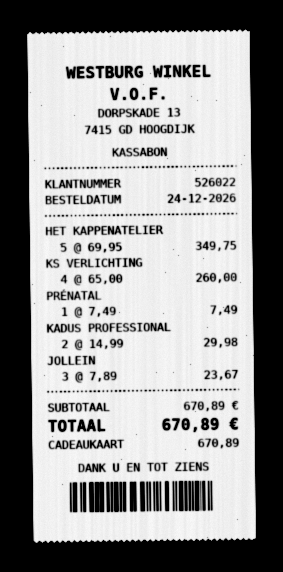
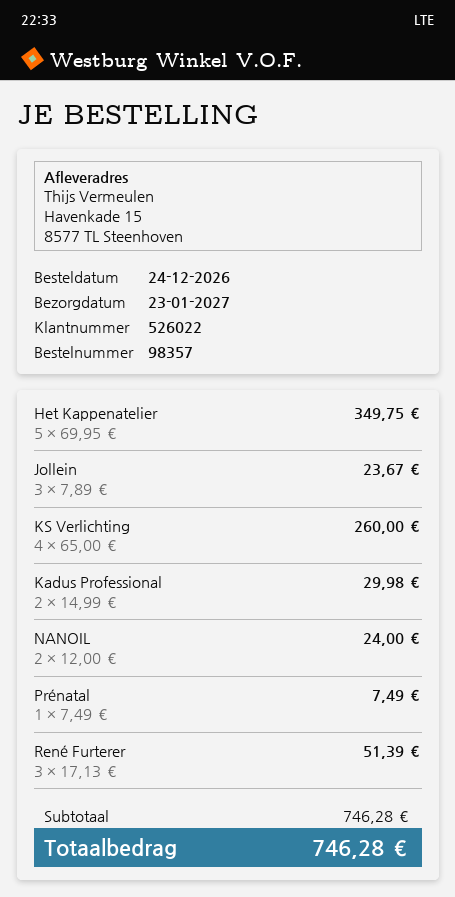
NANOIL: none -> 2 x 12.00 = 24.00
René Furterer: none -> 3 x 17.13 = 51.39
subtotal: 670.89 -> 746.28
total: 670.89 -> 746.28

